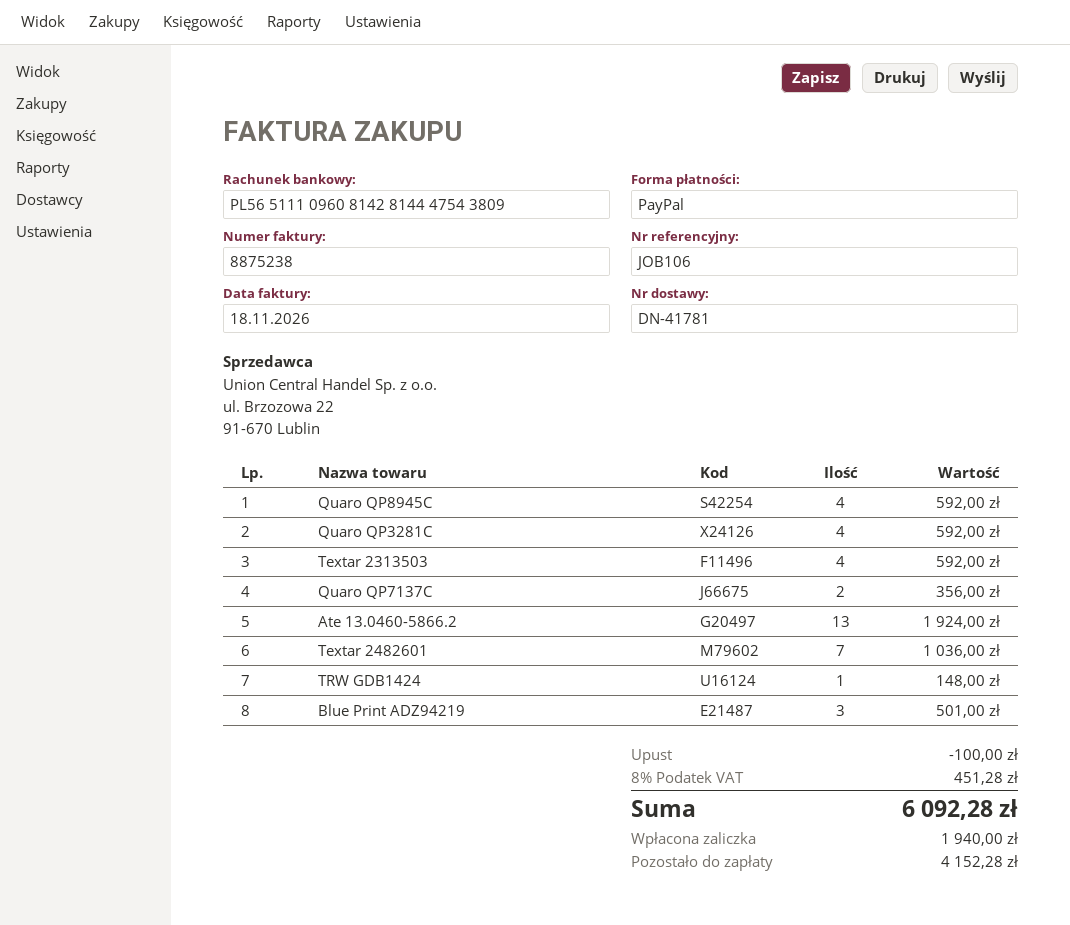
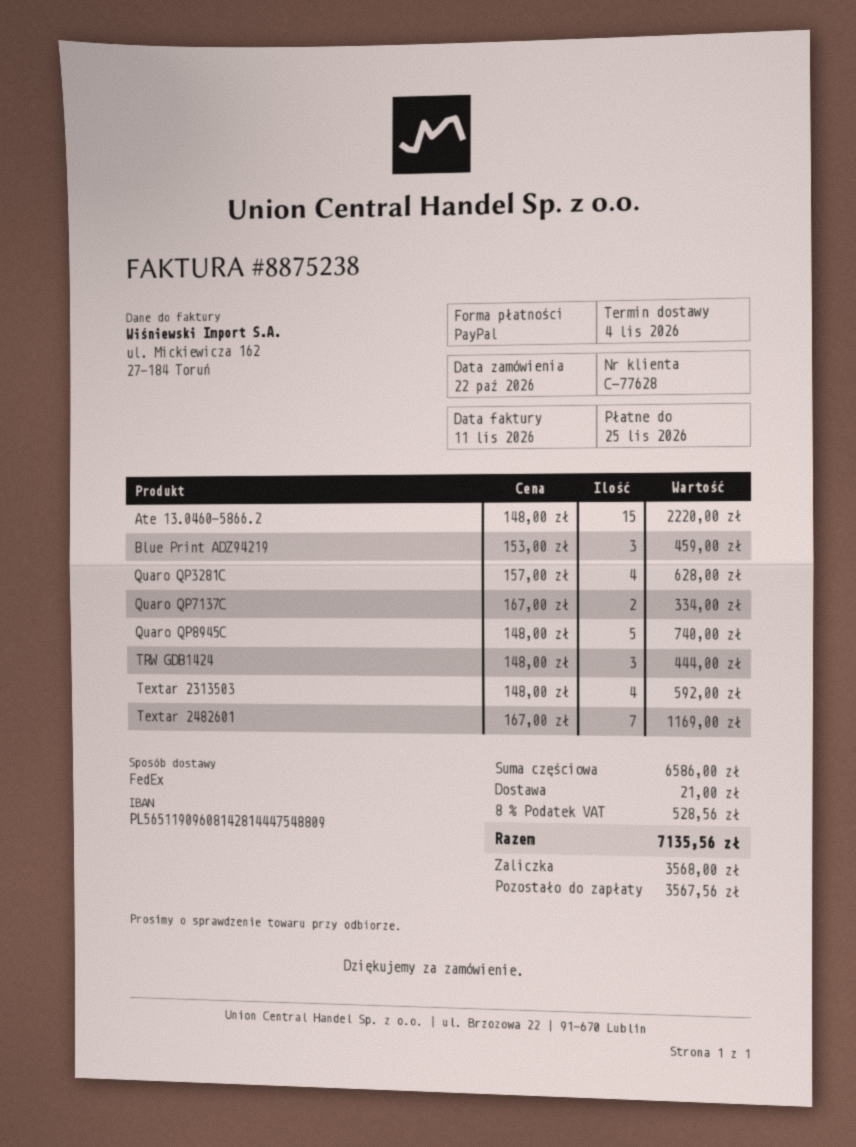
invoice date: 2026-11-18 -> 2026-11-11
bank account: PL56511109608142814447543809 -> PL56511909608142814447548809
Quaro QP8945C: 4 for 592.00 -> 5 for 740.00
Quaro QP3281C: 4 for 592.00 -> 4 for 628.00
Quaro QP7137C: 2 for 356.00 -> 2 for 334.00
Ate 13.0460-5866.2: 13 for 1924.00 -> 15 for 2220.00
Textar 2482601: 7 for 1036.00 -> 7 for 1169.00
TRW GDB1424: 1 for 148.00 -> 3 for 444.00
Blue Print ADZ94219: 3 for 501.00 -> 3 for 459.00
discount: 100.00 -> none
shipping: none -> 21.00
tax: 8% = 451.28 -> 8% = 528.56
total: 6092.28 -> 7135.56
deposit: 1940.00 -> 3568.00
balance: 4152.28 -> 3567.56

